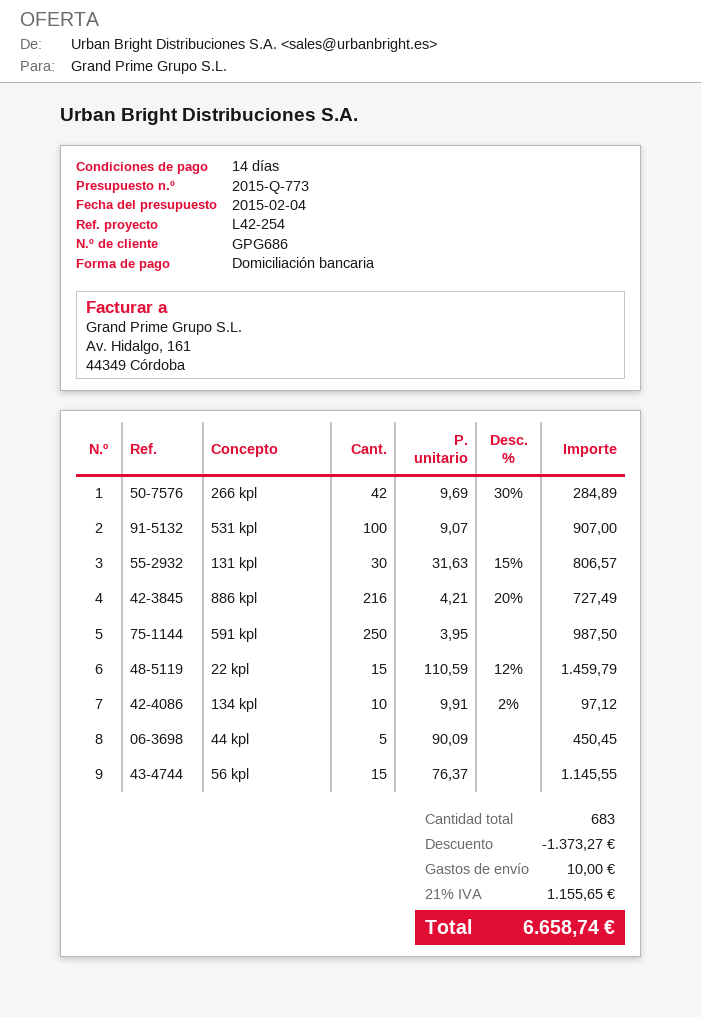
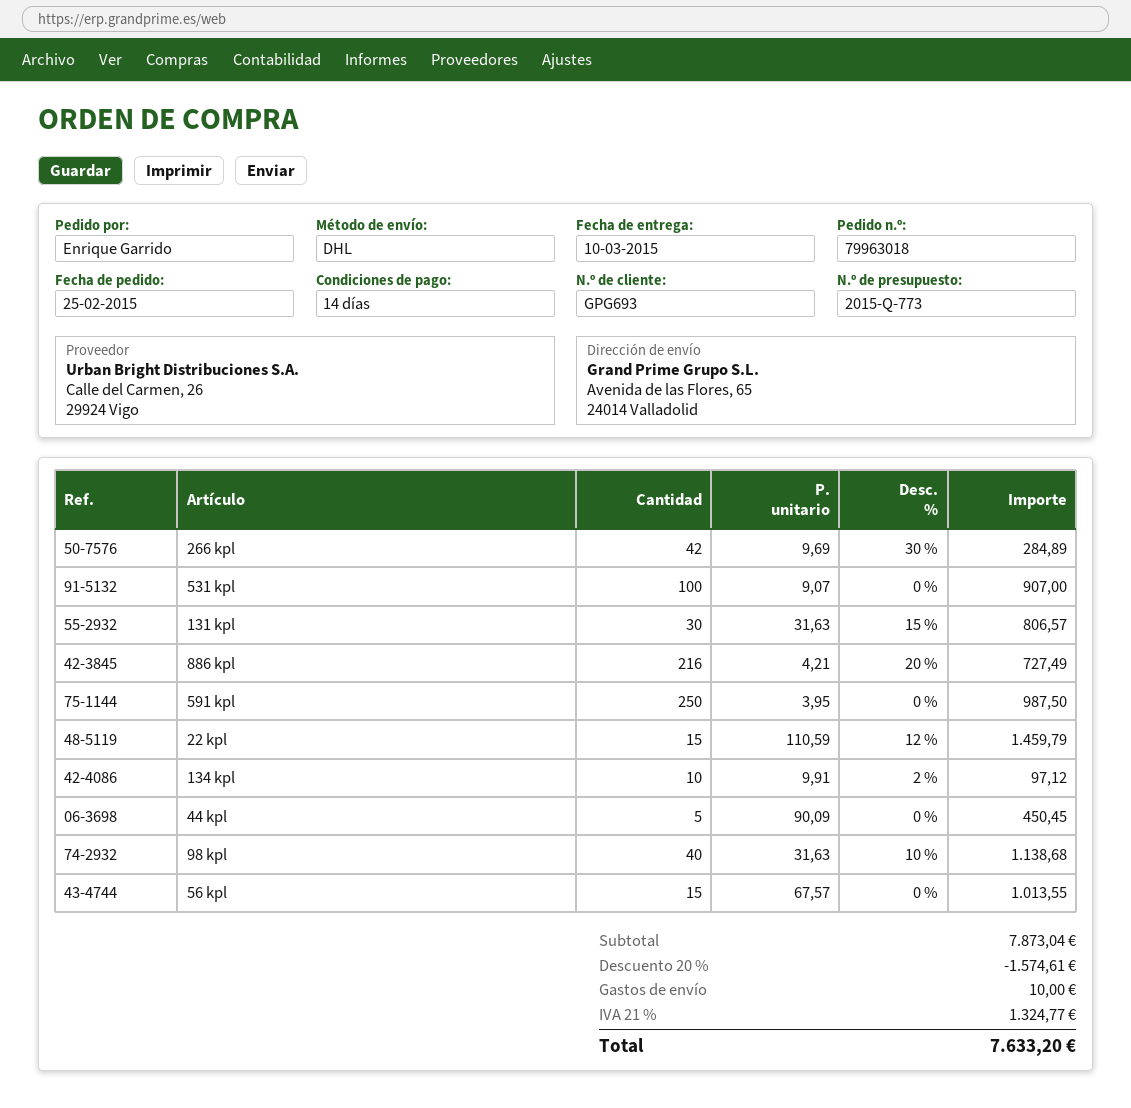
customer number: GPG686 -> GPG693
56 kpl: 15 x 76.37 = 1145.55 -> 15 x 67.57 = 1013.55
98 kpl: none -> 40 x 31.63 - 10% = 1138.68
discount: 1373.27 -> 1574.61
tax: 21% = 1155.65 -> 21% = 1324.77
total: 6658.74 -> 7633.20

